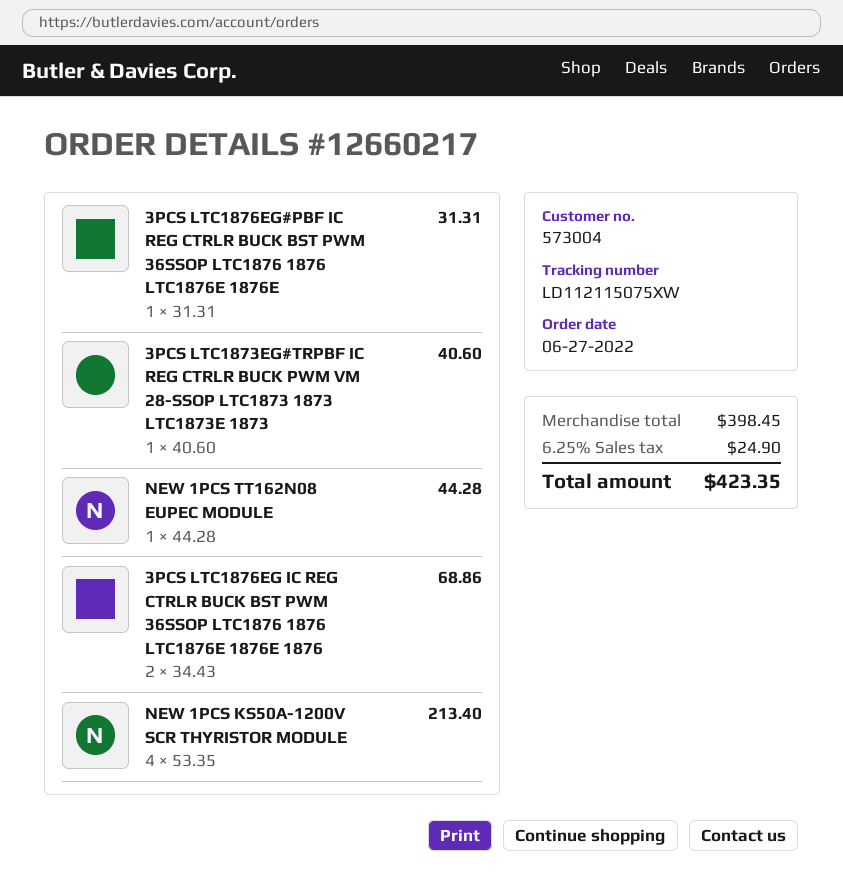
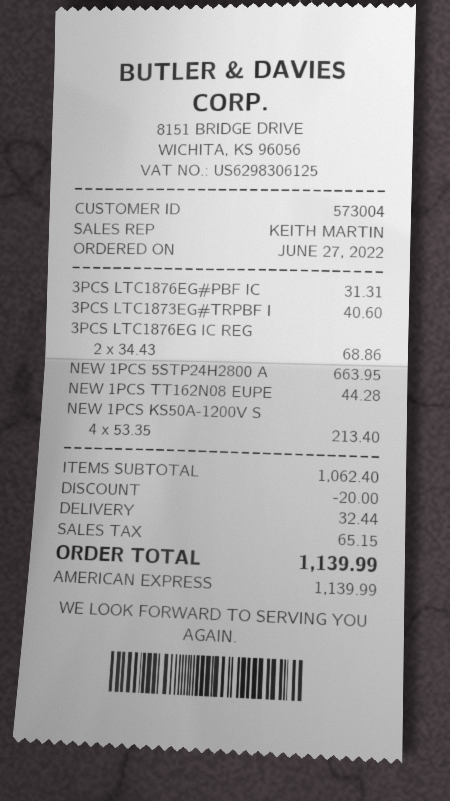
NEW 1PCS 5STP24H2800 A: none -> 1 x 663.95 = 663.95
subtotal: 398.45 -> 1062.40
discount: none -> 20.00
shipping: none -> 32.44
tax: 24.90 -> 65.15
total: 423.35 -> 1139.99

